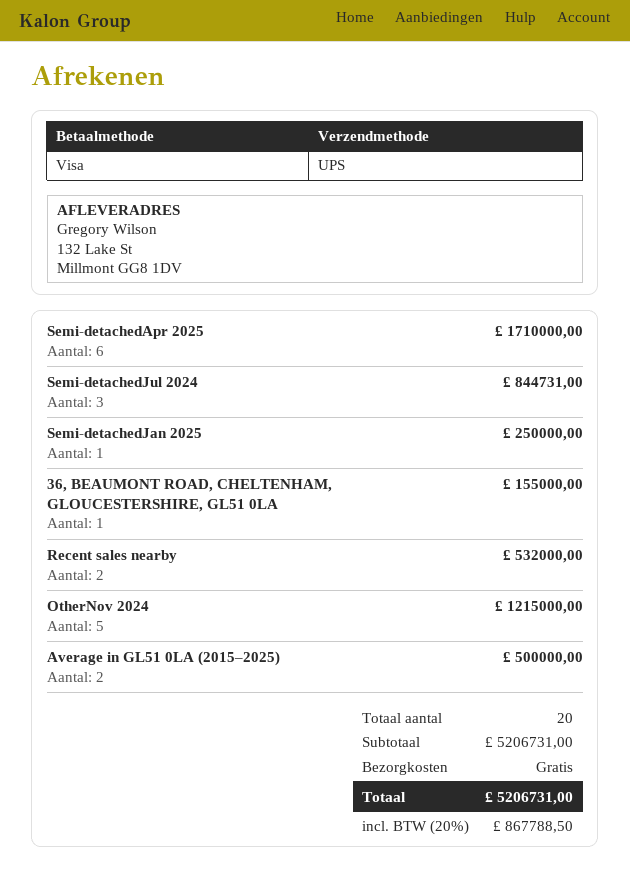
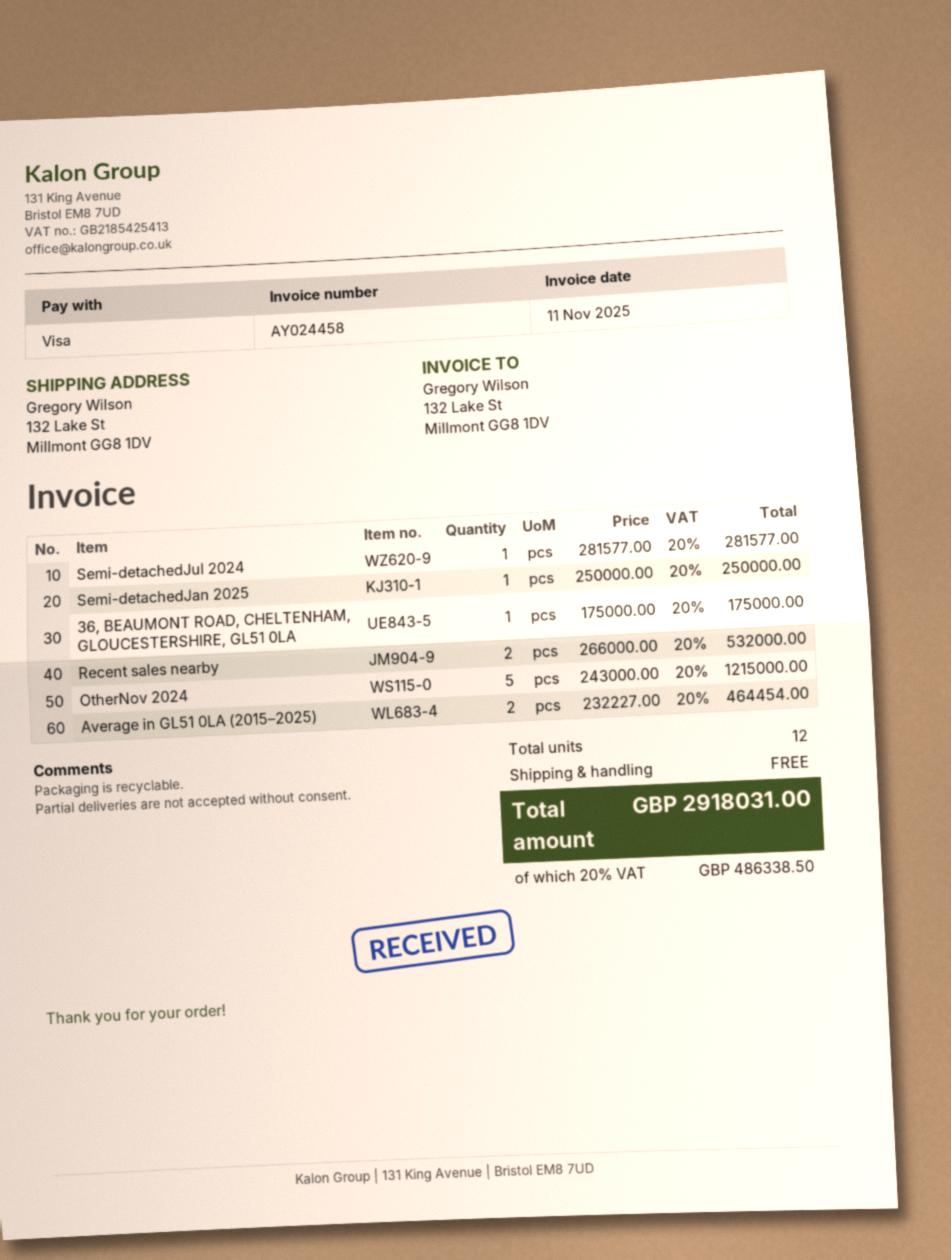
Semi-detachedApr 2025: 6 for 1710000.00 -> none
Semi-detachedJul 2024: 3 for 844731.00 -> 1 for 281577.00
36, BEAUMONT ROAD, CHELTENHAM, GLOUCESTERSHIRE, GL51 0LA: 1 for 155000.00 -> 1 for 175000.00
Average in GL51 0LA (2015–2025): 2 for 500000.00 -> 2 for 464454.00
total quantity: 20 -> 12
tax: 20% = 867788.50 -> 20% = 486338.50
total: 5206731.00 -> 2918031.00

